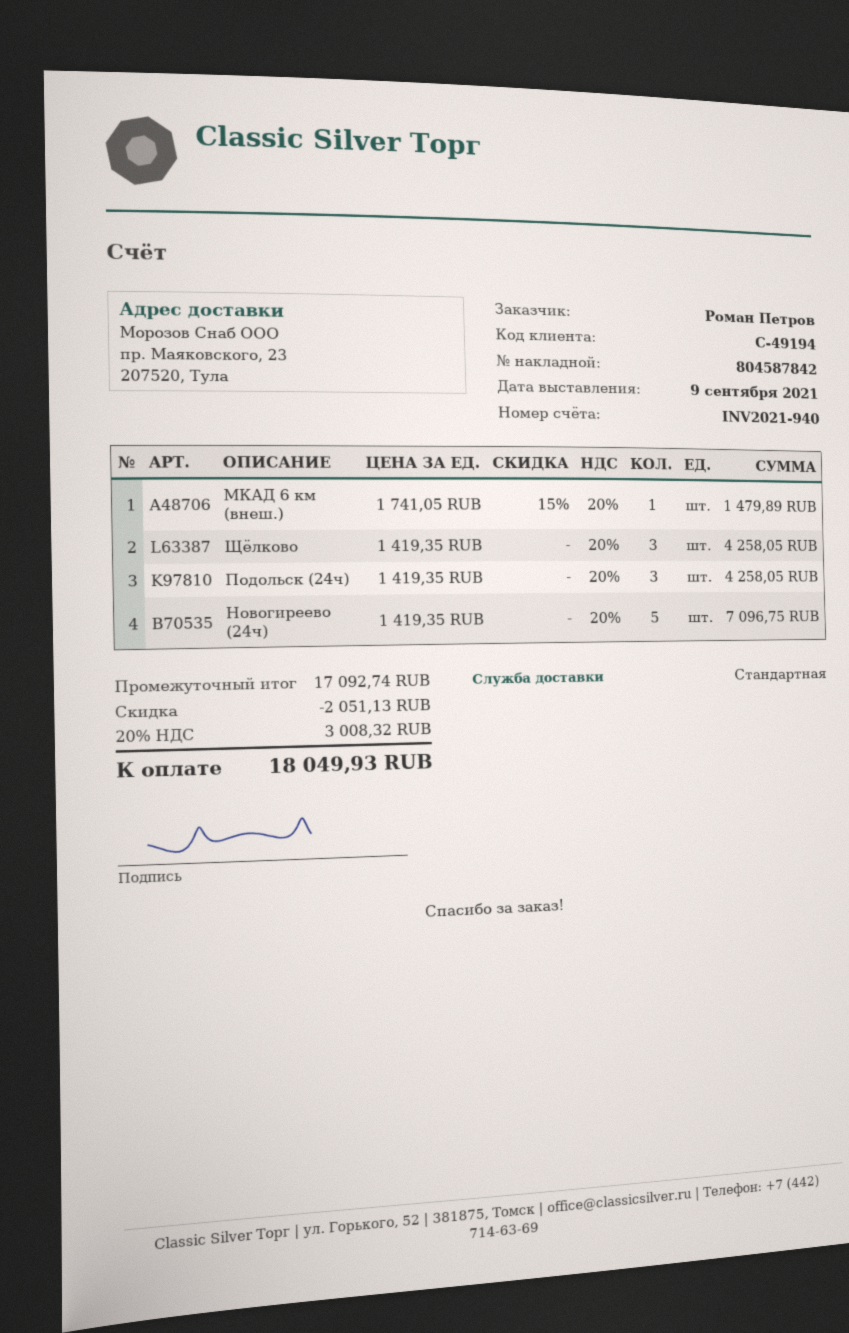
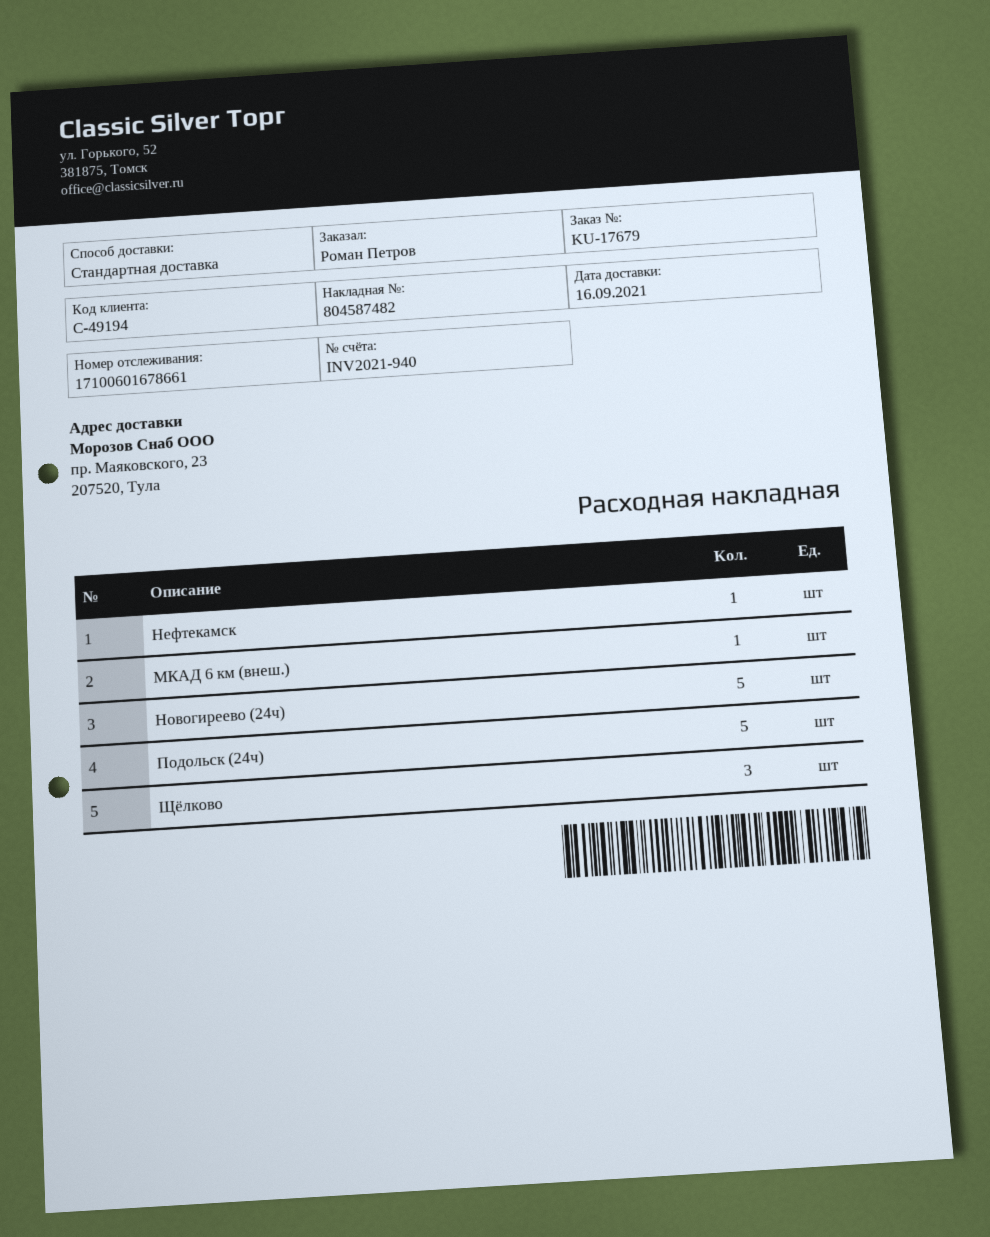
delivery note number: 804587842 -> 804587482
Подольск (24ч): 3 -> 5
Нефтекамск: none -> 1

